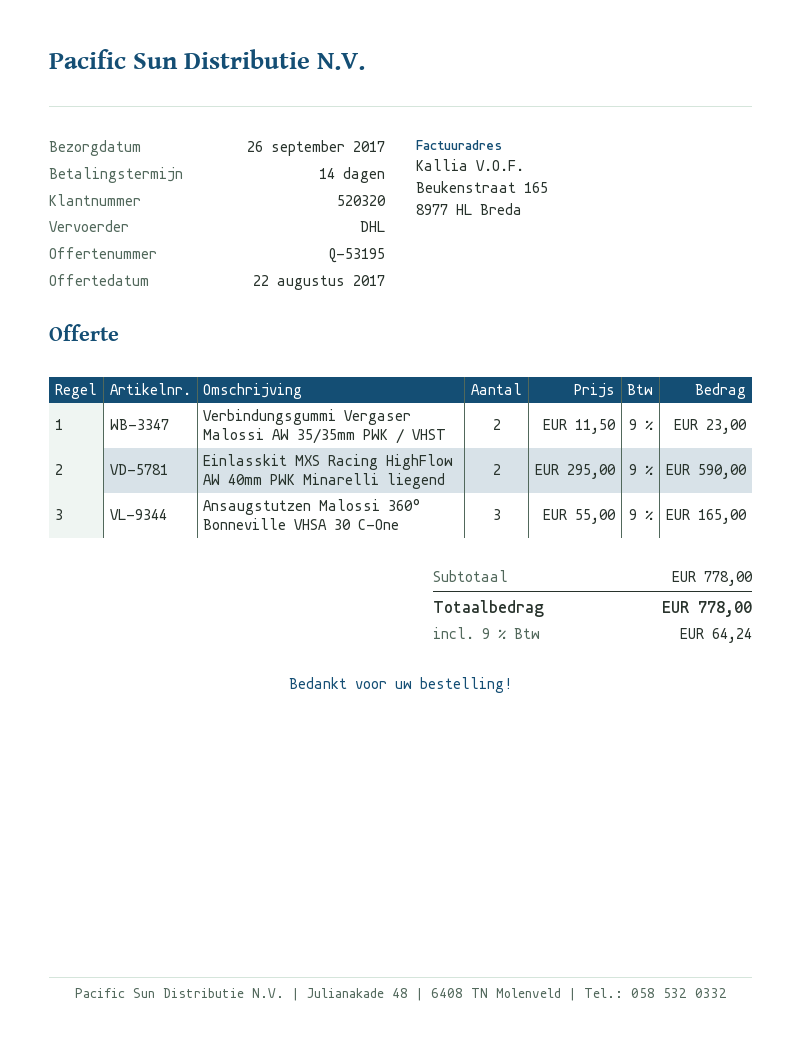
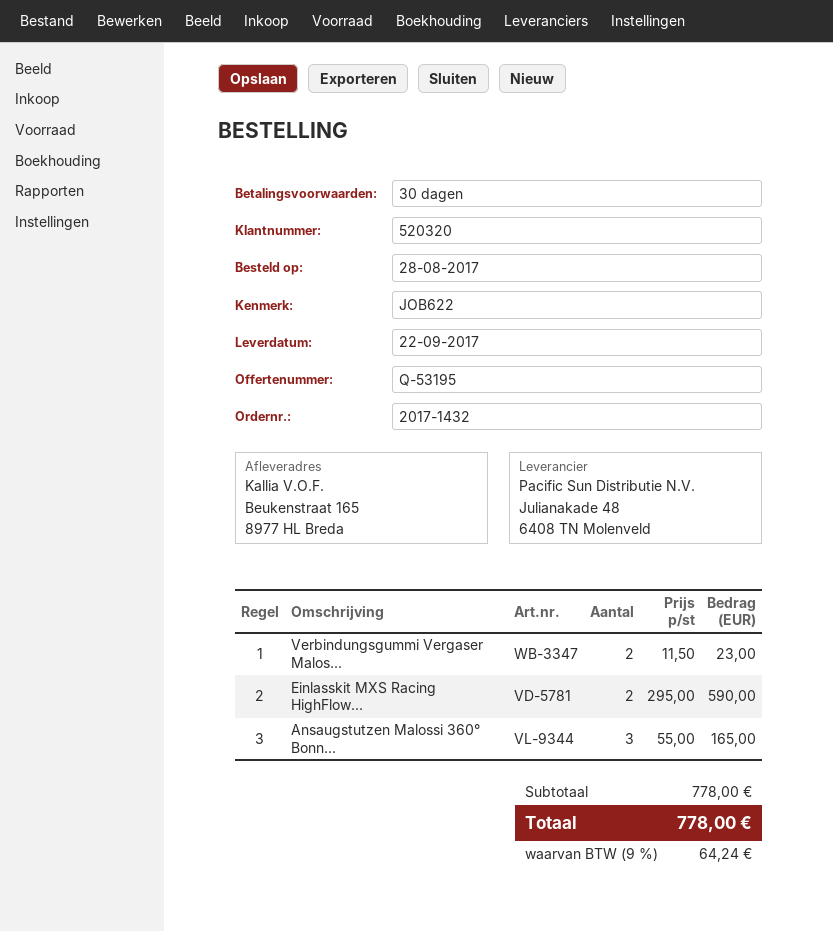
delivery date: 2017-09-26 -> 2017-09-22
payment terms: 14 days -> 30 days

